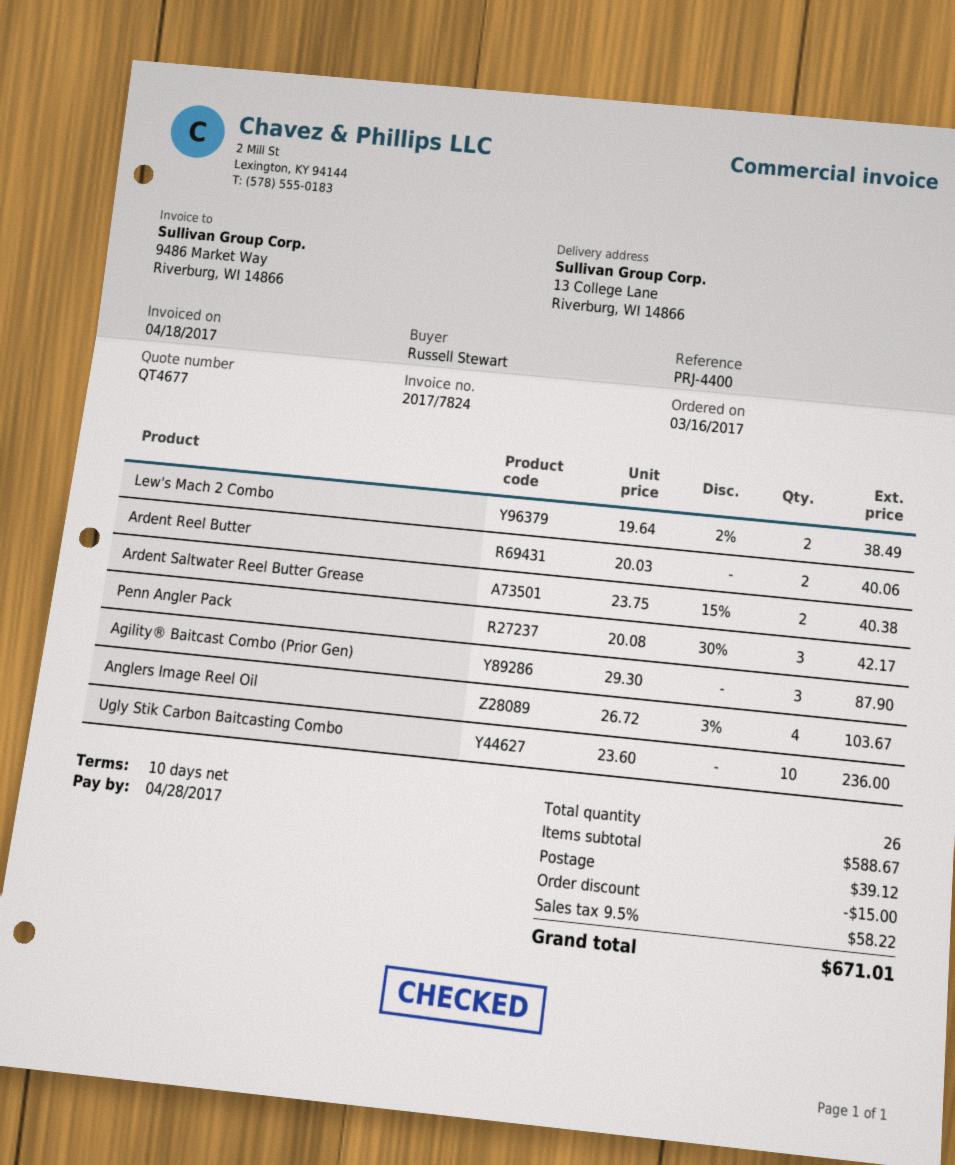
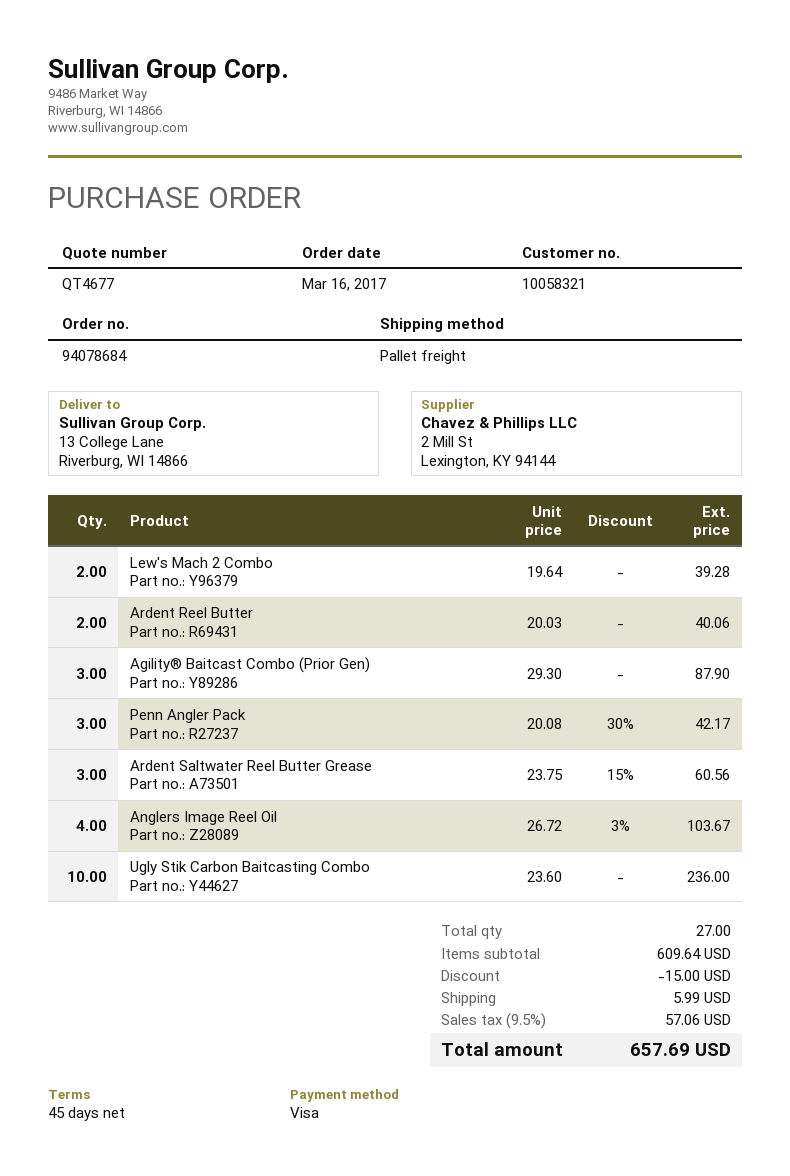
payment terms: 10 days -> 45 days
Lew's Mach 2 Combo: 2 x 19.64 - 2% = 38.49 -> 2 x 19.64 = 39.28
Ardent Saltwater Reel Butter Grease: 2 x 23.75 - 15% = 40.38 -> 3 x 23.75 - 15% = 60.56
total quantity: 26 -> 27
subtotal: 588.67 -> 609.64
shipping: 39.12 -> 5.99
tax: 9.5% = 58.22 -> 9.5% = 57.06
total: 671.01 -> 657.69

